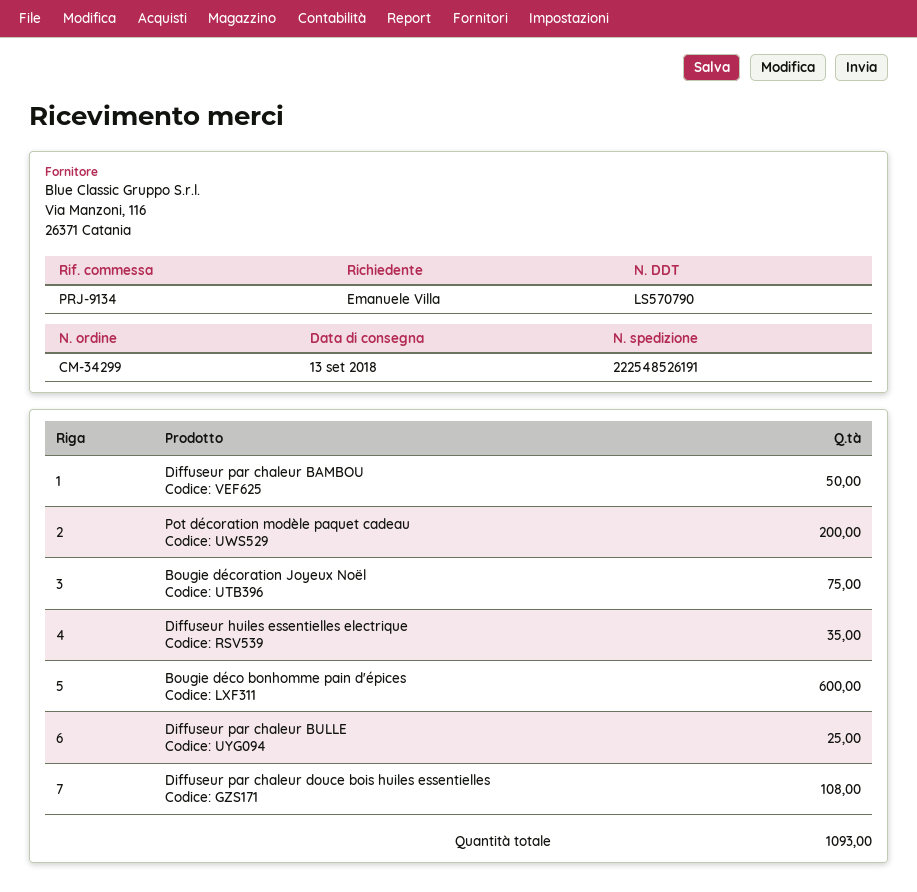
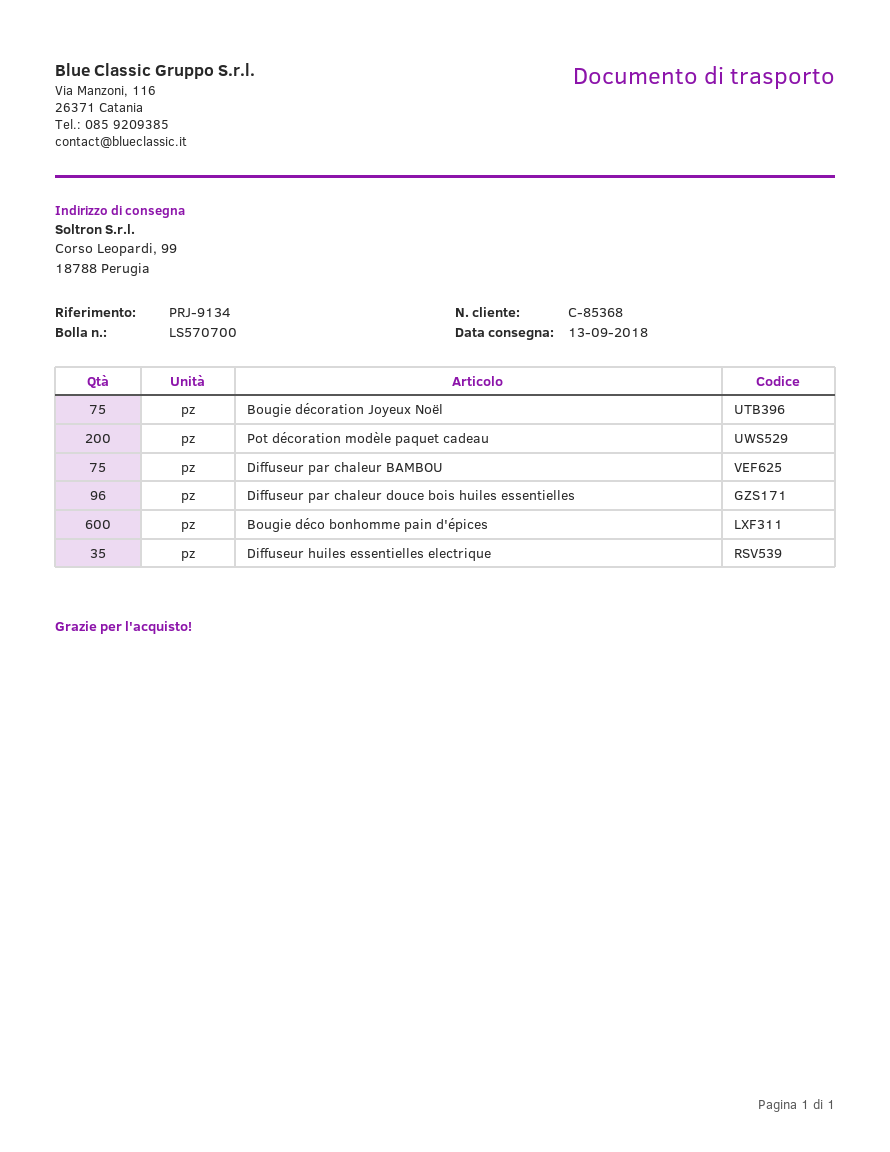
delivery note number: LS570790 -> LS570700
Diffuseur par chaleur BAMBOU: 50 -> 75
Diffuseur par chaleur BULLE: 25 -> none
Diffuseur par chaleur douce bois huiles essentielles: 108 -> 96

